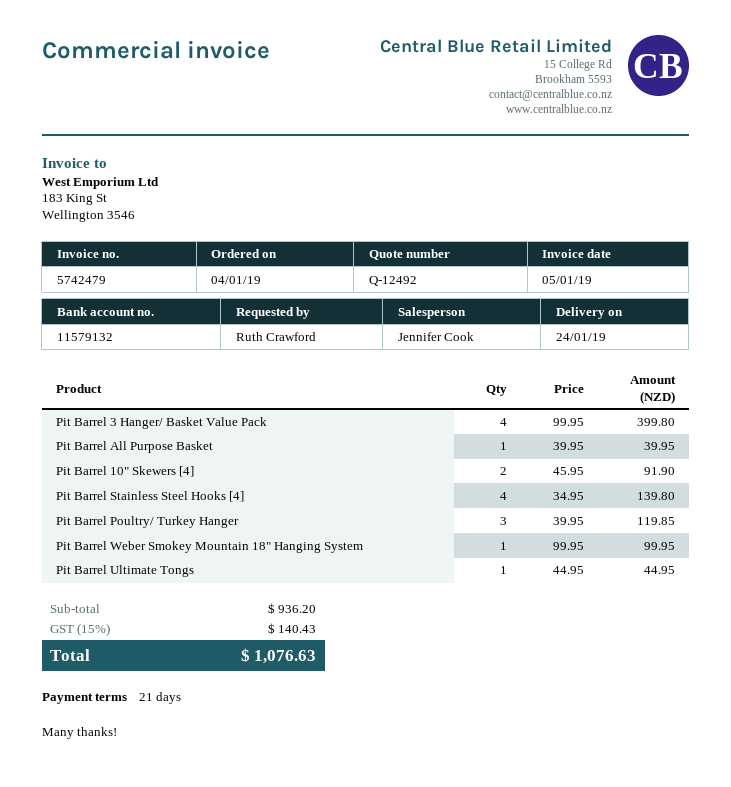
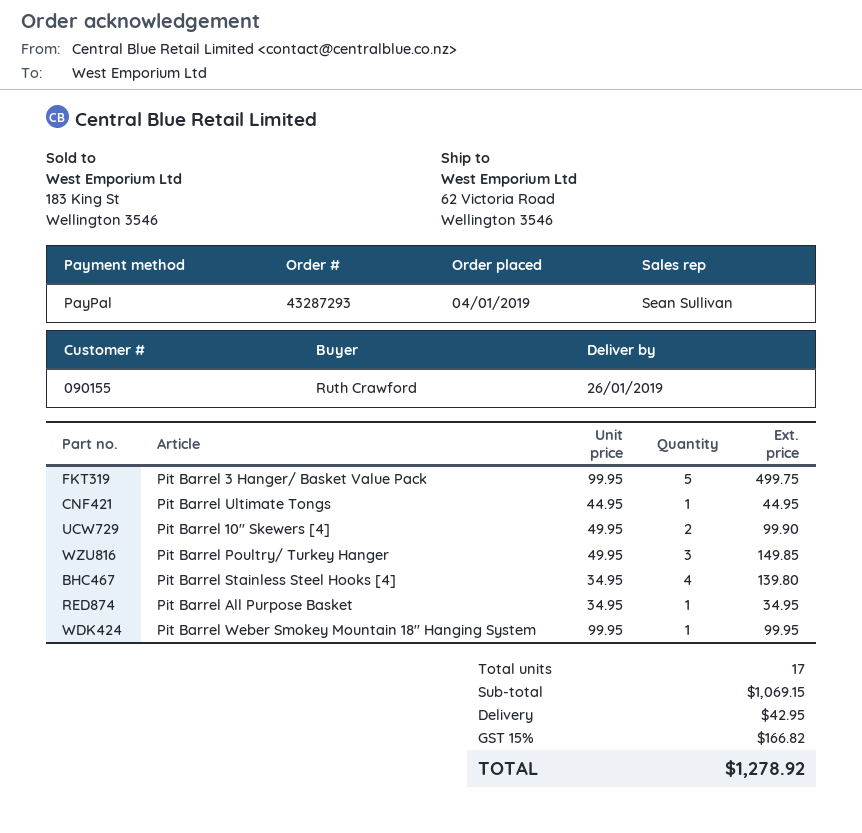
delivery date: 2019-01-24 -> 2019-01-26
sales rep: Jennifer Cook -> Sean Sullivan
Pit Barrel 3 Hanger/ Basket Value Pack: 4 x 99.95 = 399.80 -> 5 x 99.95 = 499.75
Pit Barrel All Purpose Basket: 1 x 39.95 = 39.95 -> 1 x 34.95 = 34.95
Pit Barrel 10" Skewers [4]: 2 x 45.95 = 91.90 -> 2 x 49.95 = 99.90
Pit Barrel Poultry/ Turkey Hanger: 3 x 39.95 = 119.85 -> 3 x 49.95 = 149.85
subtotal: 936.20 -> 1069.15
shipping: none -> 42.95
tax: 15% = 140.43 -> 15% = 166.82
total: 1076.63 -> 1278.92

